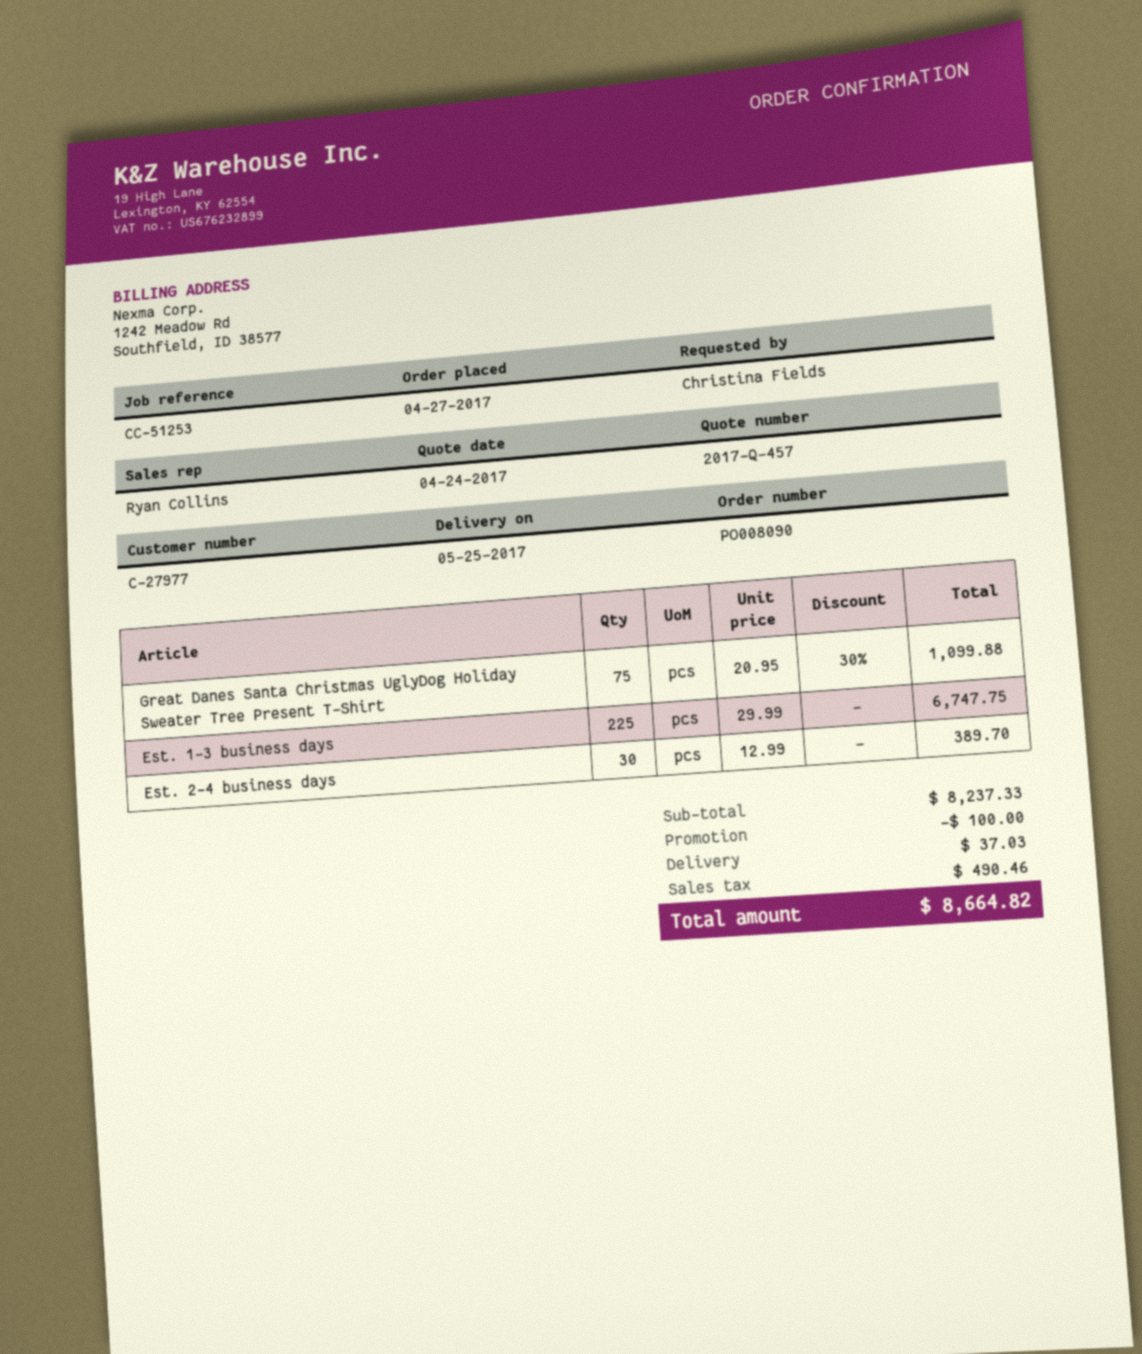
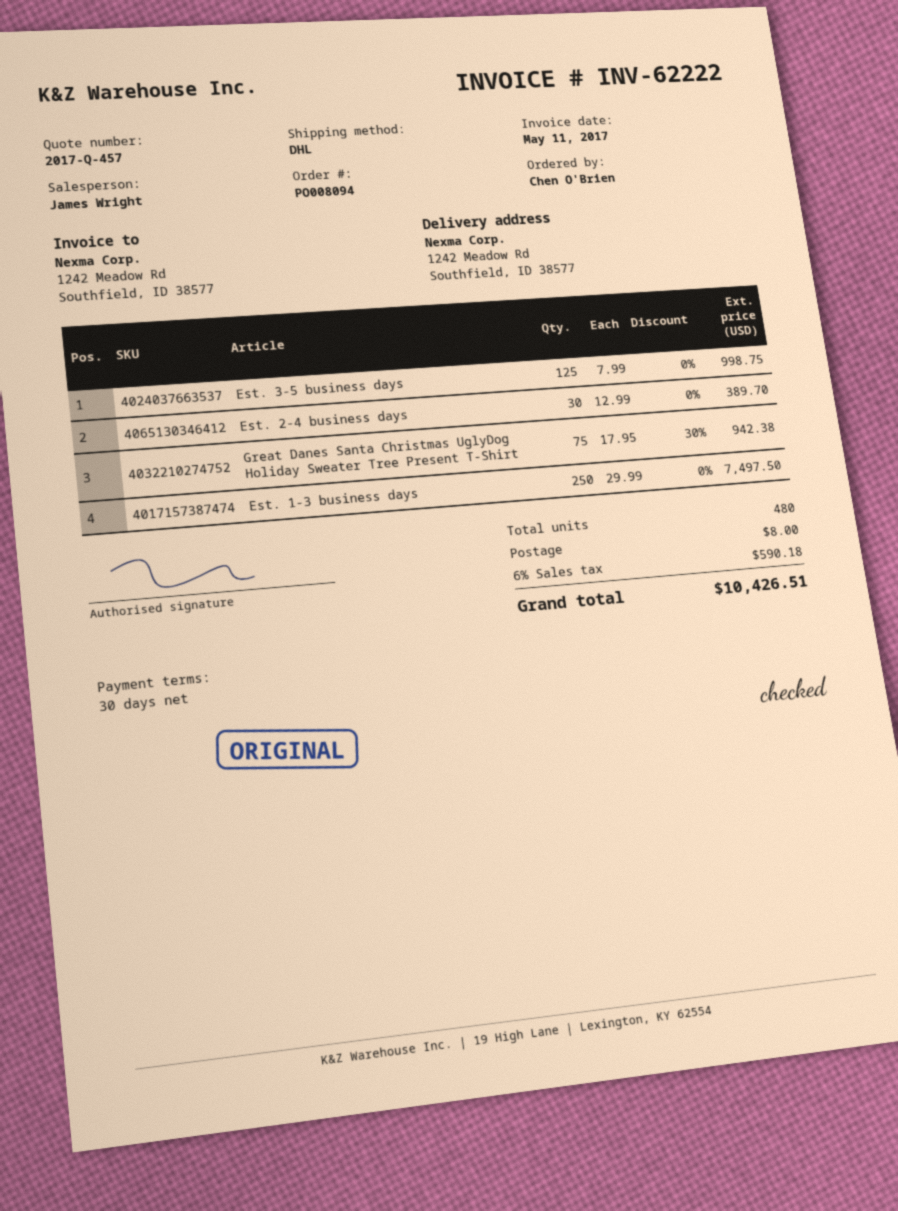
order number: PO008090 -> PO008094
ordered by: Christina Fields -> Chen O'Brien
sales rep: Ryan Collins -> James Wright
Great Danes Santa Christmas UglyDog Holiday Sweater Tree Present T-Shirt: 75 x 20.95 - 30% = 1099.88 -> 75 x 17.95 - 30% = 942.38
Est. 1-3 business days: 225 x 29.99 = 6747.75 -> 250 x 29.99 = 7497.50
Est. 3-5 business days: none -> 125 x 7.99 = 998.75
discount: 100.00 -> none
shipping: 37.03 -> 8.00
tax: 490.46 -> 590.18
total: 8664.82 -> 10426.51

